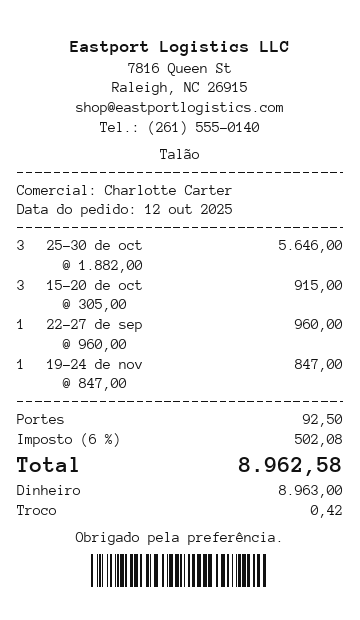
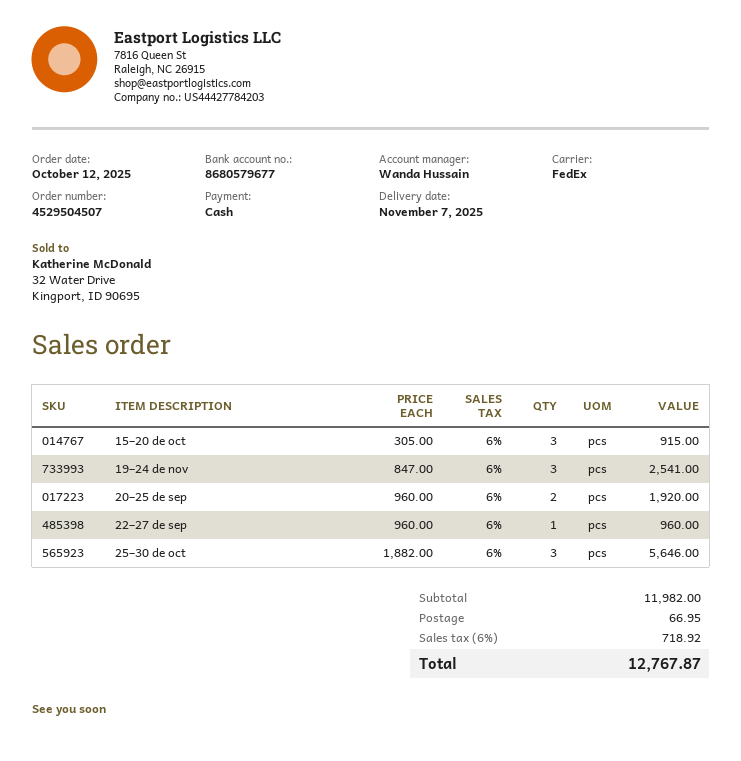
sales rep: Charlotte Carter -> Wanda Hussain
19–24 de nov: 1 x 847.00 = 847.00 -> 3 x 847.00 = 2541.00
20–25 de sep: none -> 2 x 960.00 = 1920.00
shipping: 92.50 -> 66.95
tax: 6% = 502.08 -> 6% = 718.92
total: 8962.58 -> 12767.87

